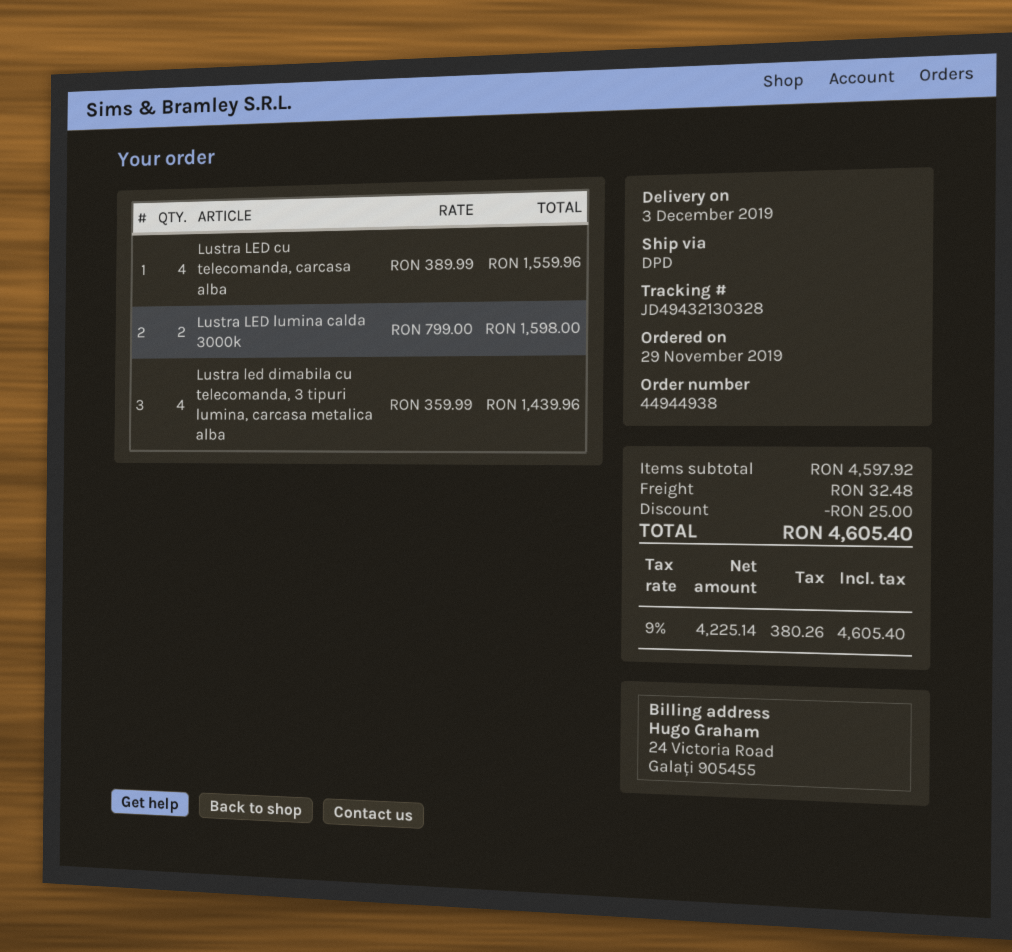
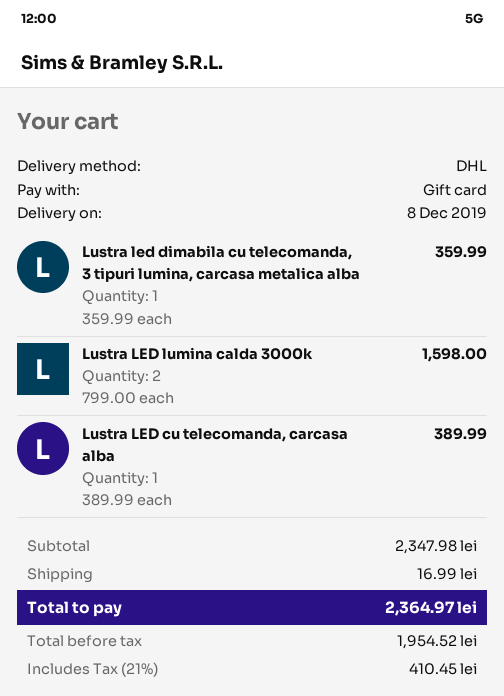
delivery date: 2019-12-03 -> 2019-12-08
shipping method: DPD -> DHL
Lustra LED cu telecomanda, carcasa alba: 4 x 389.99 = 1559.96 -> 1 x 389.99 = 389.99
Lustra led dimabila cu telecomanda, 3 tipuri lumina, carcasa metalica alba: 4 x 359.99 = 1439.96 -> 1 x 359.99 = 359.99
subtotal: 4597.92 -> 2347.98
discount: 25.00 -> none
shipping: 32.48 -> 16.99
net: 4225.14 -> 1954.52
tax: 9% = 380.26 -> 21% = 410.45
total: 4605.40 -> 2364.97

